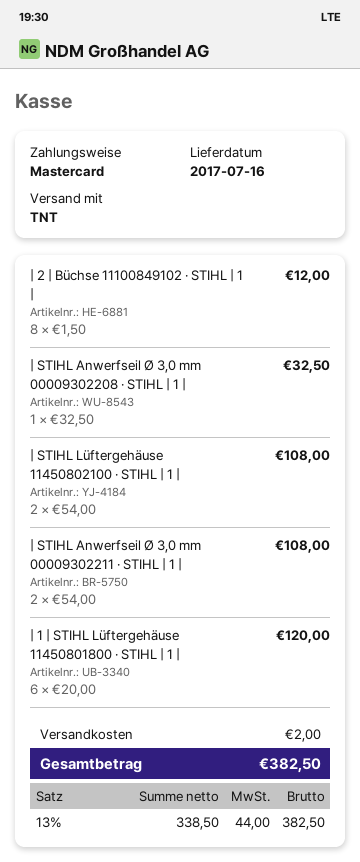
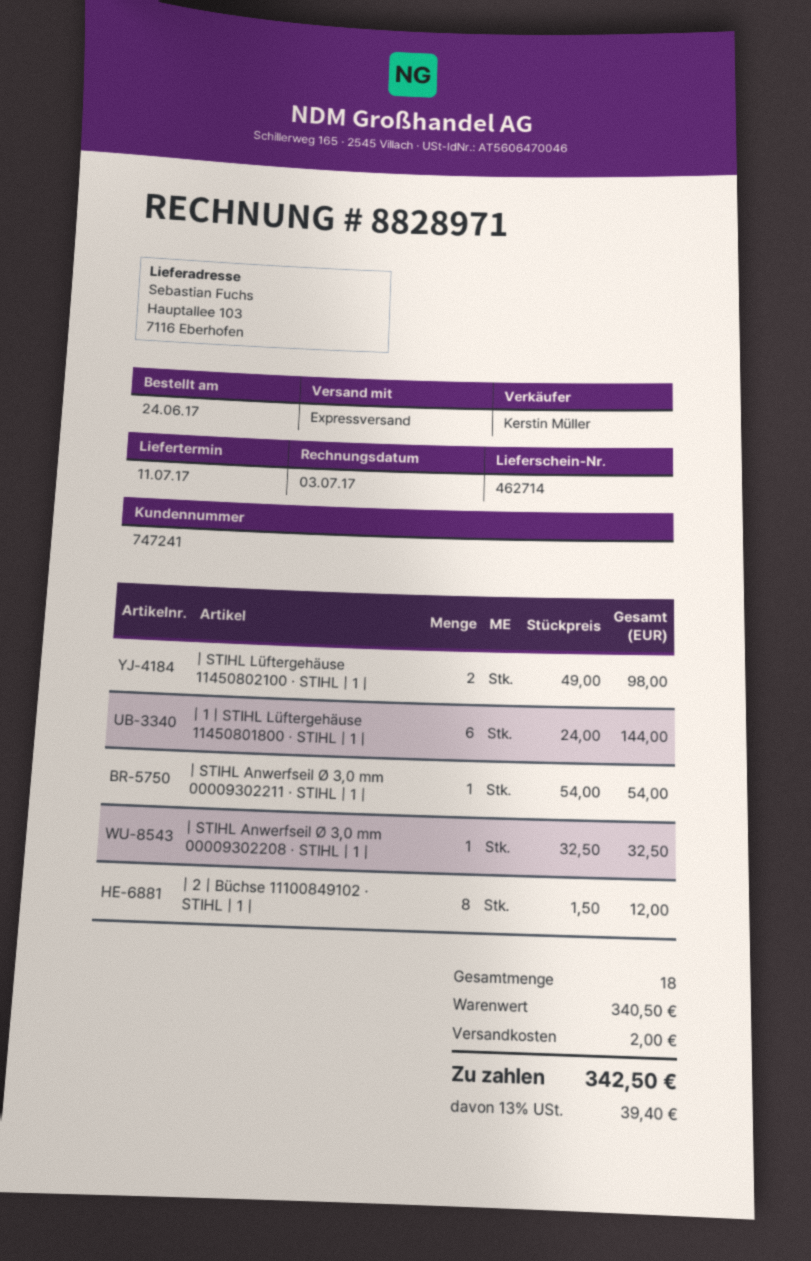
delivery date: 2017-07-16 -> 2017-07-11
shipping method: TNT -> express
| STIHL Lüftergehäuse 11450802100 · STIHL | 1 |: 2 x 54.00 = 108.00 -> 2 x 49.00 = 98.00
| STIHL Anwerfseil Ø 3,0 mm 00009302211 · STIHL | 1 |: 2 x 54.00 = 108.00 -> 1 x 54.00 = 54.00
| 1 | STIHL Lüftergehäuse 11450801800 · STIHL | 1 |: 6 x 20.00 = 120.00 -> 6 x 24.00 = 144.00
tax: 13% = 44.00 -> 13% = 39.40
total: 382.50 -> 342.50

